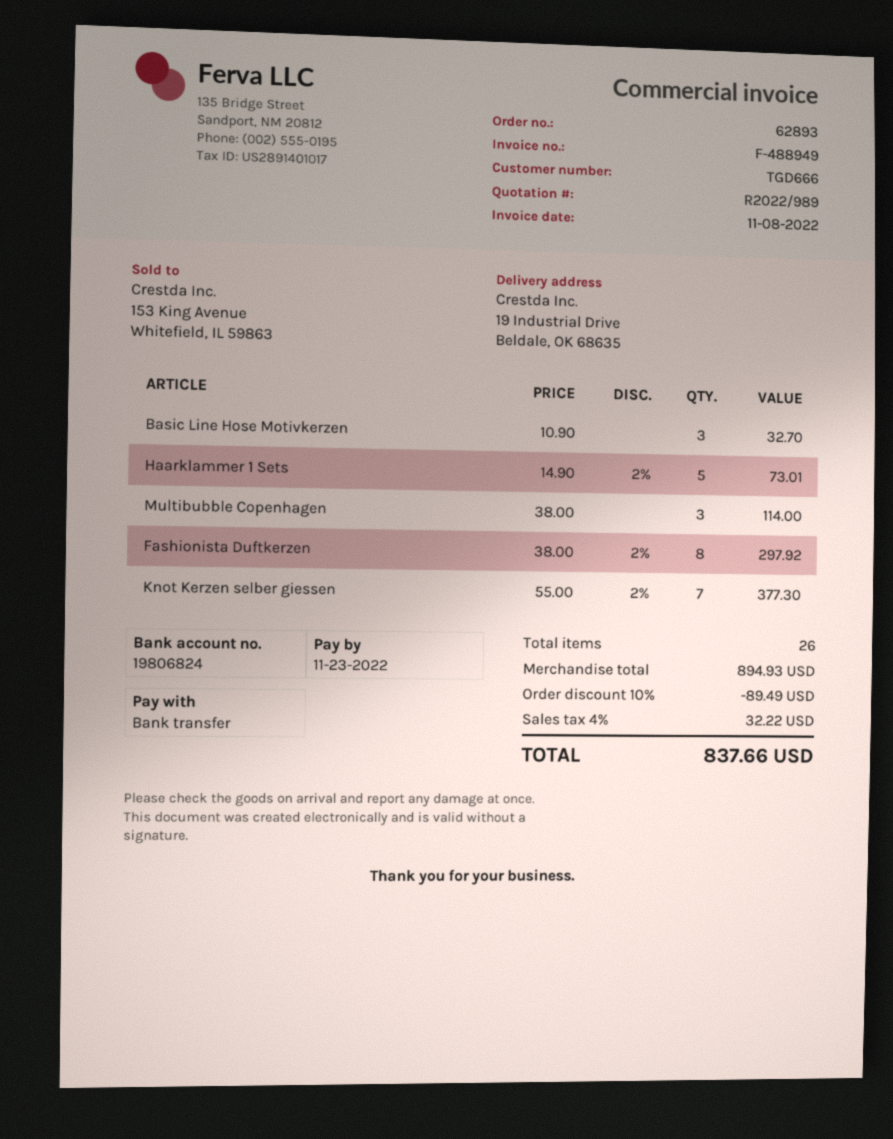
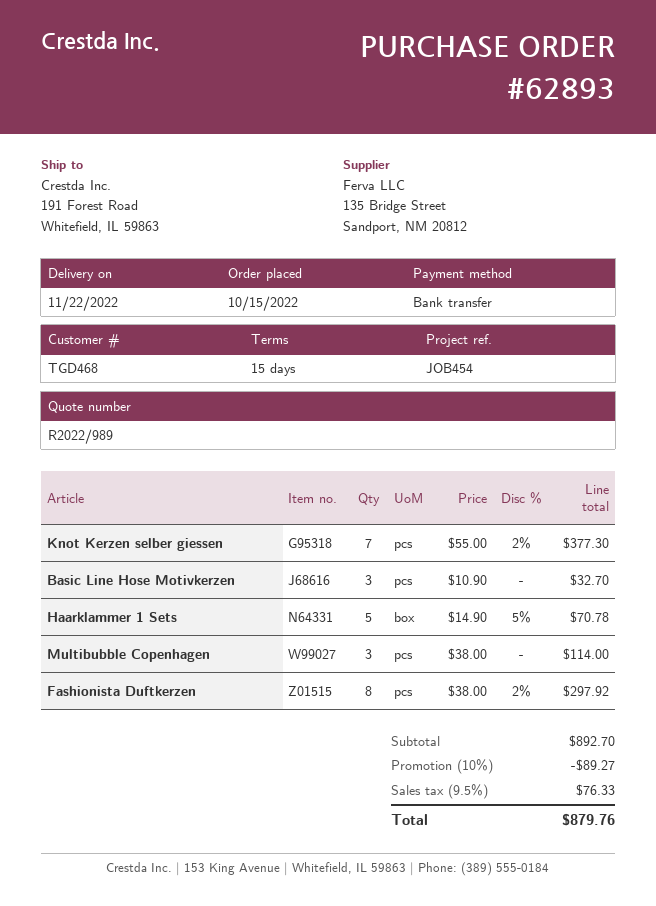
customer number: TGD666 -> TGD468
ship to: 19 Industrial Drive, Beldale, OK 68635 -> 191 Forest Road, Whitefield, IL 59863
Haarklammer 1 Sets: 5 x 14.90 - 2% = 73.01 -> 5 x 14.90 - 5% = 70.78
subtotal: 894.93 -> 892.70
discount: 10% = 89.49 -> 10% = 89.27
tax: 4% = 32.22 -> 9.5% = 76.33
total: 837.66 -> 879.76

